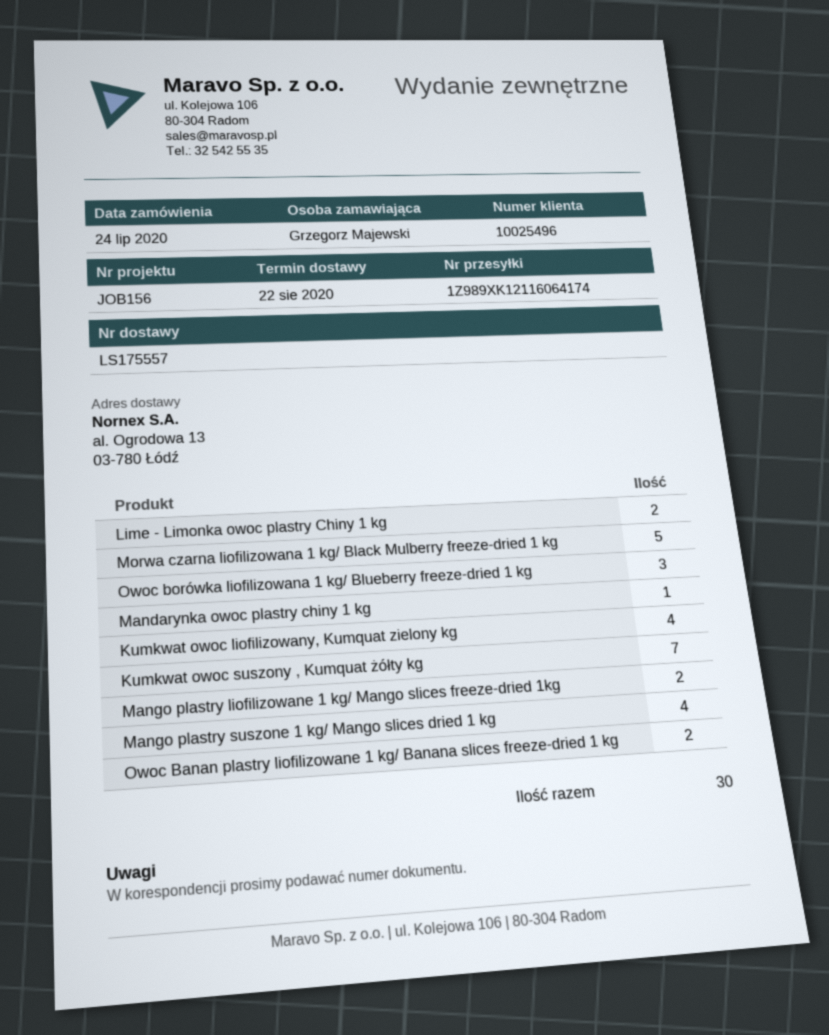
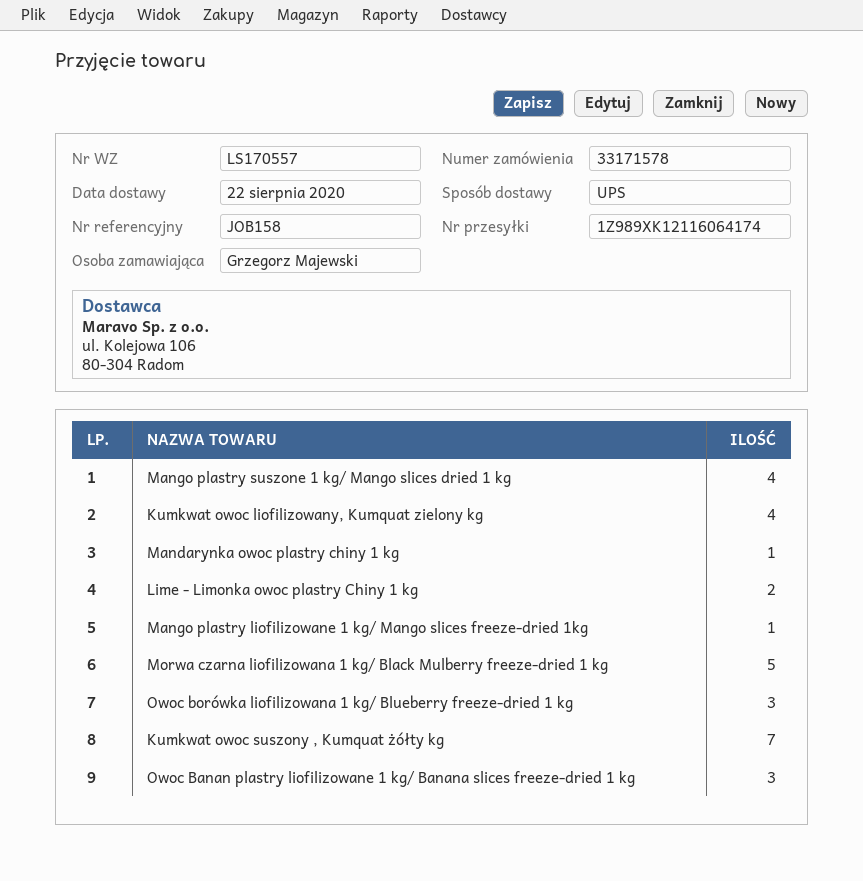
delivery note number: LS175557 -> LS170557
reference: JOB156 -> JOB158
Mango plastry liofilizowane 1 kg/ Mango slices freeze-dried 1kg: 2 -> 1
Owoc Banan plastry liofilizowane 1 kg/ Banana slices freeze-dried 1 kg: 2 -> 3

